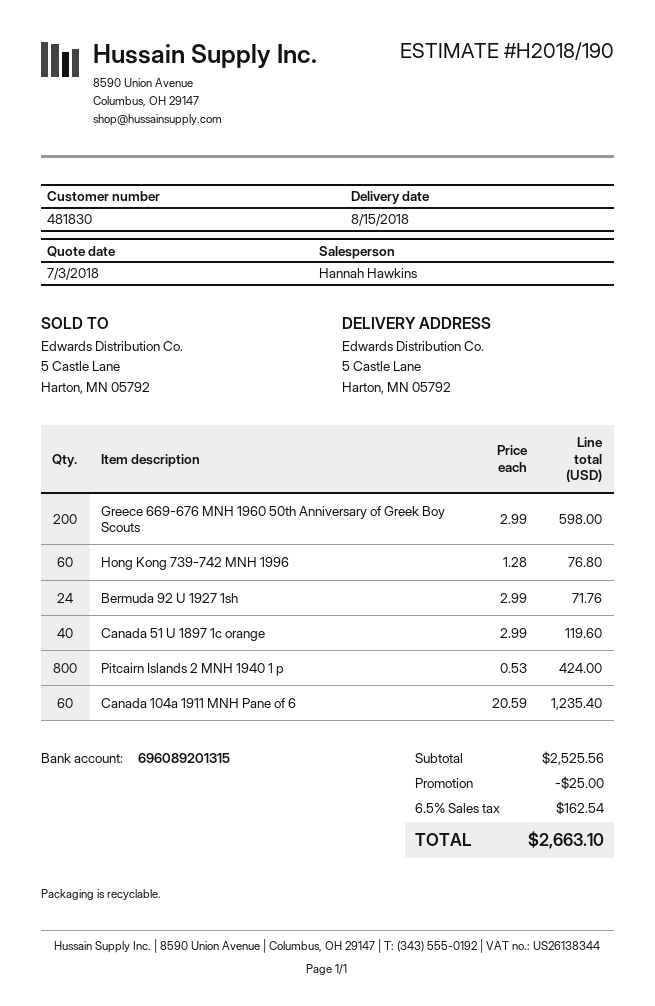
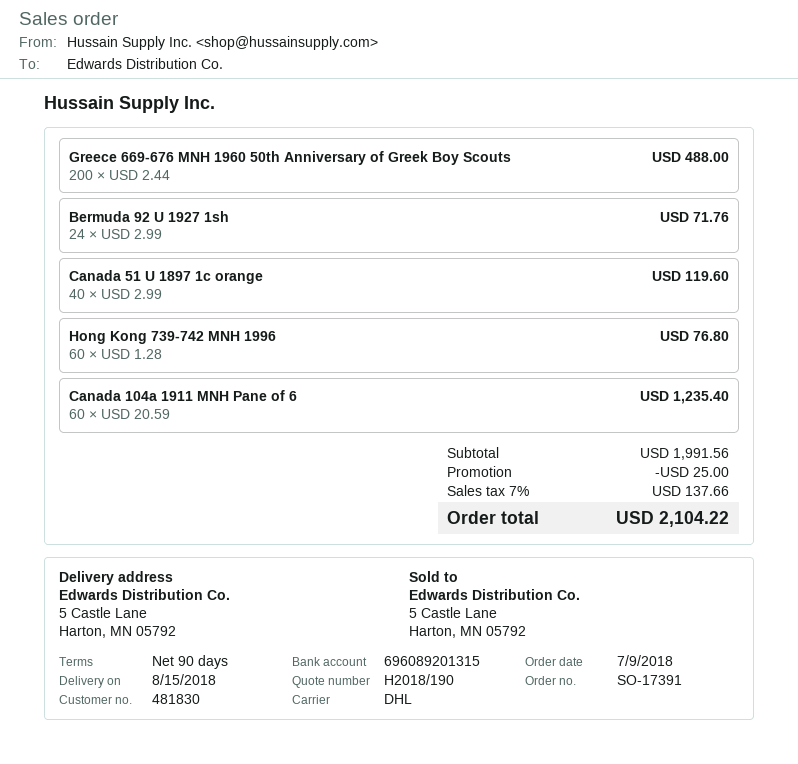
Greece 669-676 MNH 1960 50th Anniversary of Greek Boy Scouts: 200 x 2.99 = 598.00 -> 200 x 2.44 = 488.00
Pitcairn Islands 2 MNH 1940 1 p: 800 x 0.53 = 424.00 -> none
subtotal: 2525.56 -> 1991.56
tax: 6.5% = 162.54 -> 7% = 137.66
total: 2663.10 -> 2104.22

